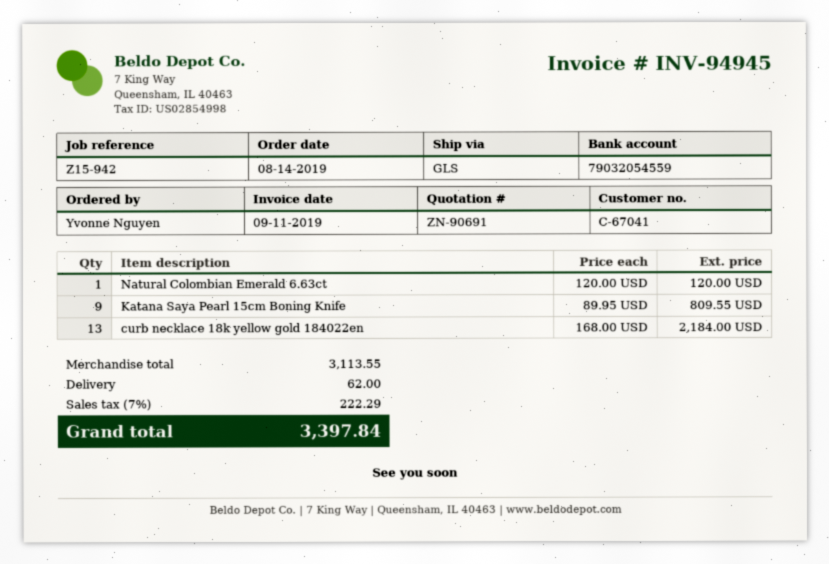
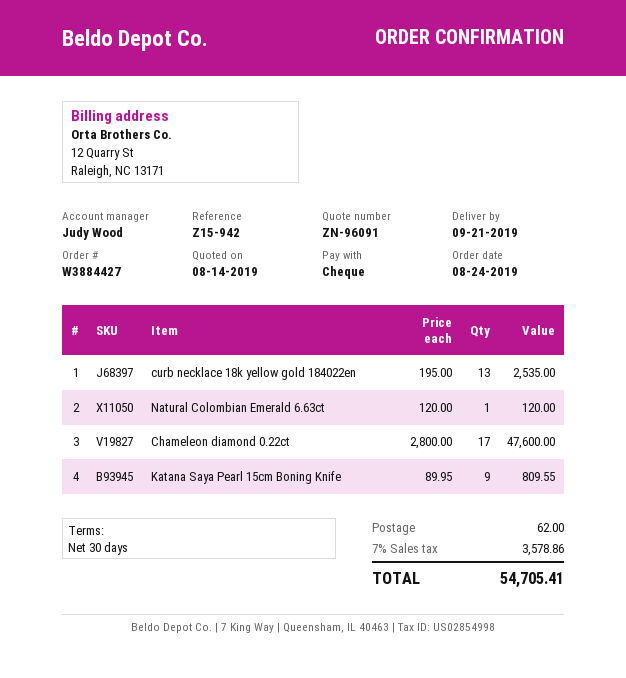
quote number: ZN-90691 -> ZN-96091
order date: 2019-08-14 -> 2019-08-24
curb necklace 18k yellow gold 184022en: 13 x 168.00 = 2184.00 -> 13 x 195.00 = 2535.00
Chameleon diamond 0.22ct: none -> 17 x 2800.00 = 47600.00
tax: 7% = 222.29 -> 7% = 3578.86
total: 3397.84 -> 54705.41

